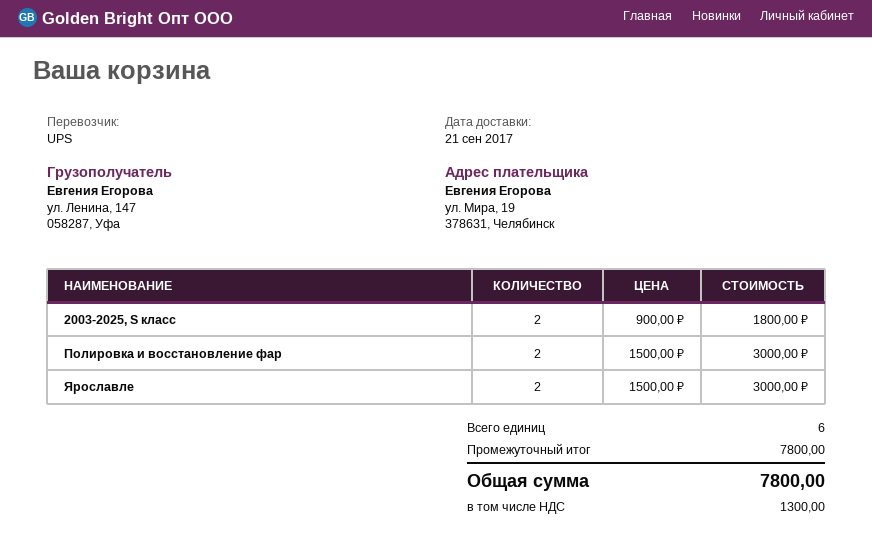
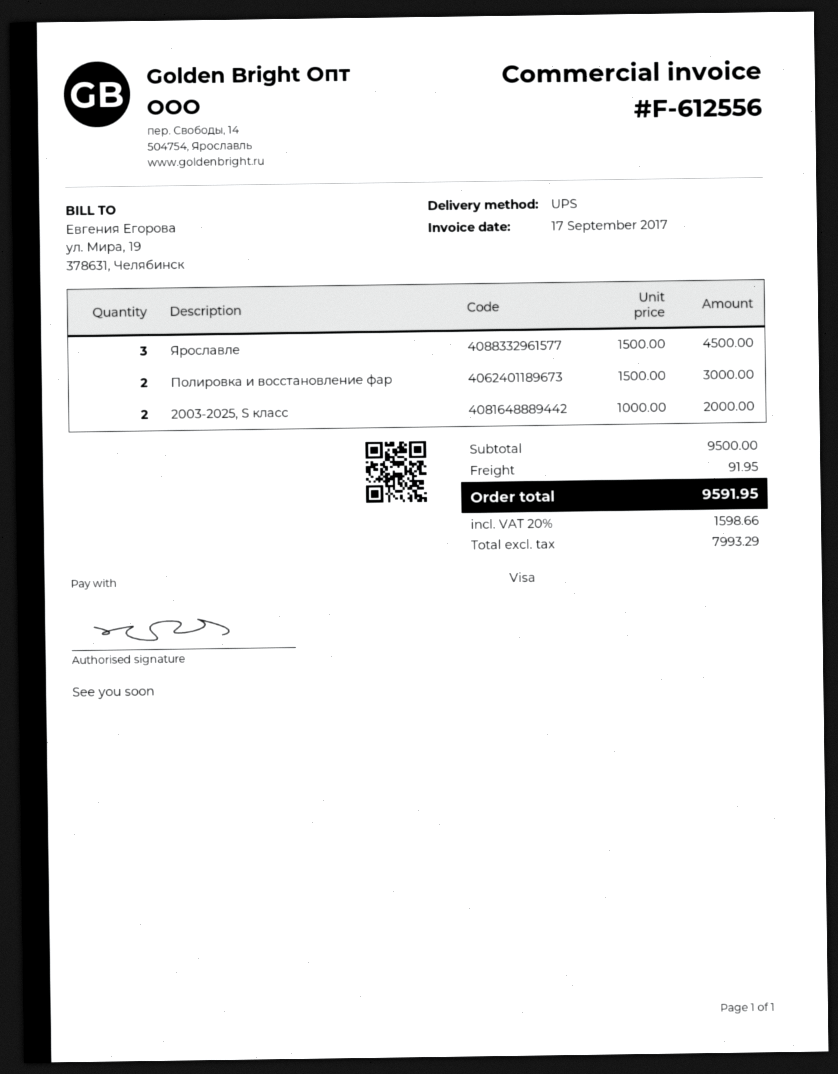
2003-2025, S класс: 2 x 900.00 = 1800.00 -> 2 x 1000.00 = 2000.00
Ярославле: 2 x 1500.00 = 3000.00 -> 3 x 1500.00 = 4500.00
subtotal: 7800.00 -> 9500.00
shipping: none -> 91.95
tax: 1300.00 -> 1598.66
total: 7800.00 -> 9591.95

